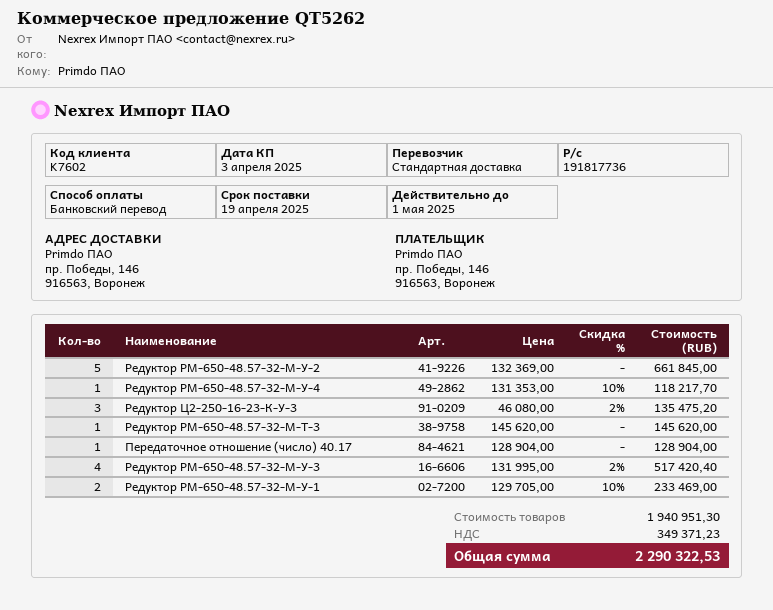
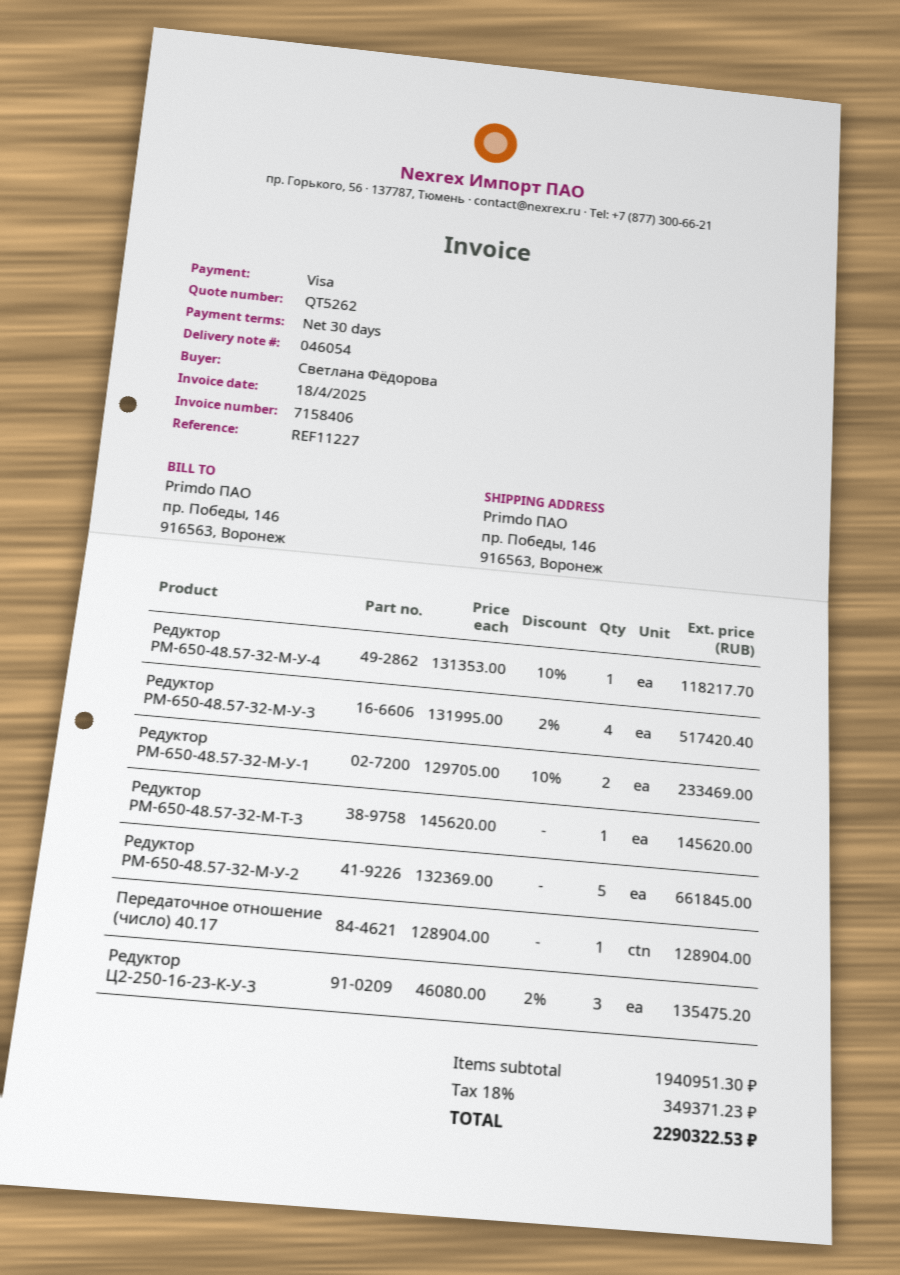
payment method: bank transfer -> Visa

